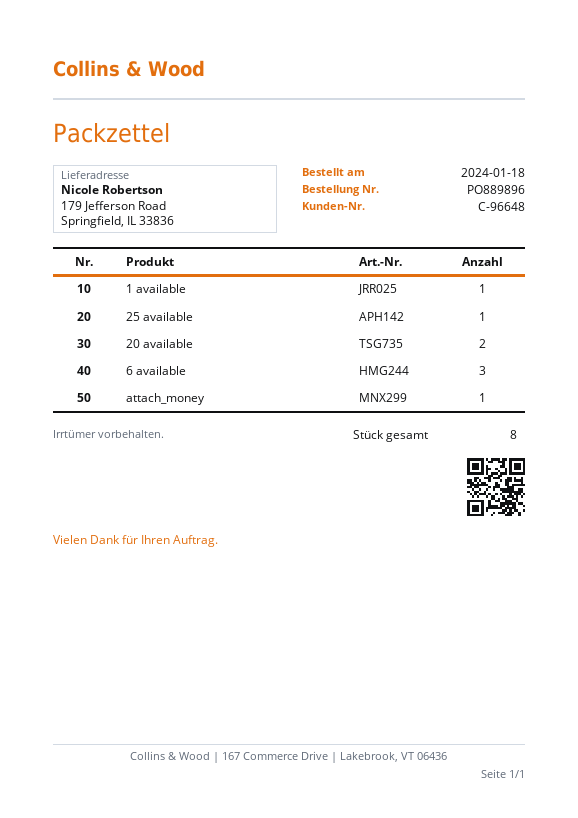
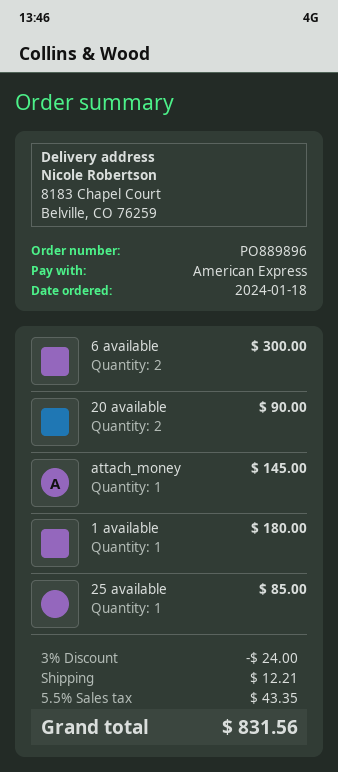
ship to: 179 Jefferson Road, Springfield, IL 33836 -> 8183 Chapel Court, Belville, CO 76259
6 available: 3 -> 2

